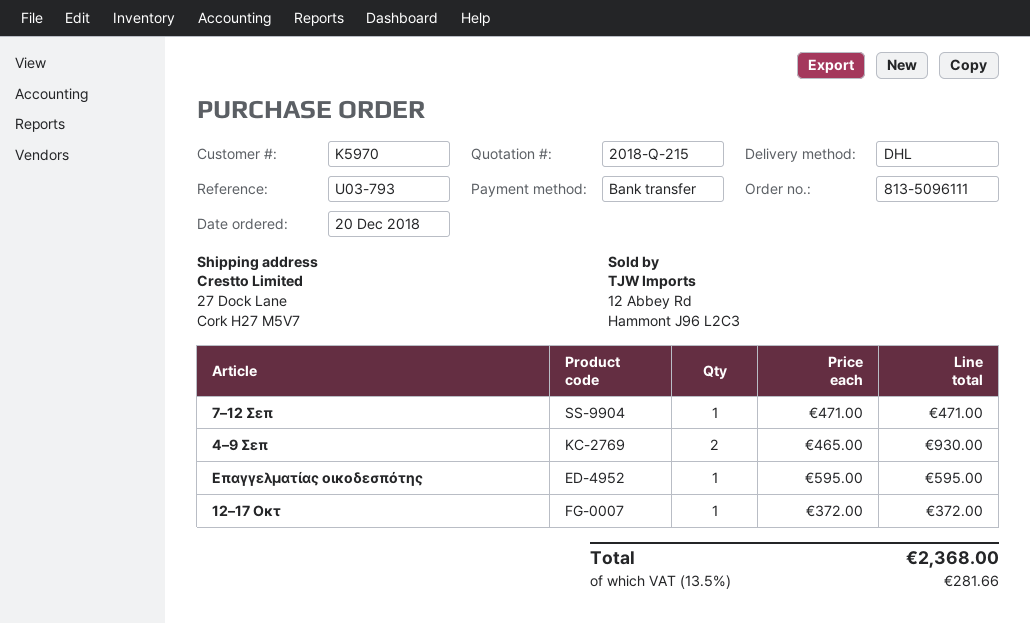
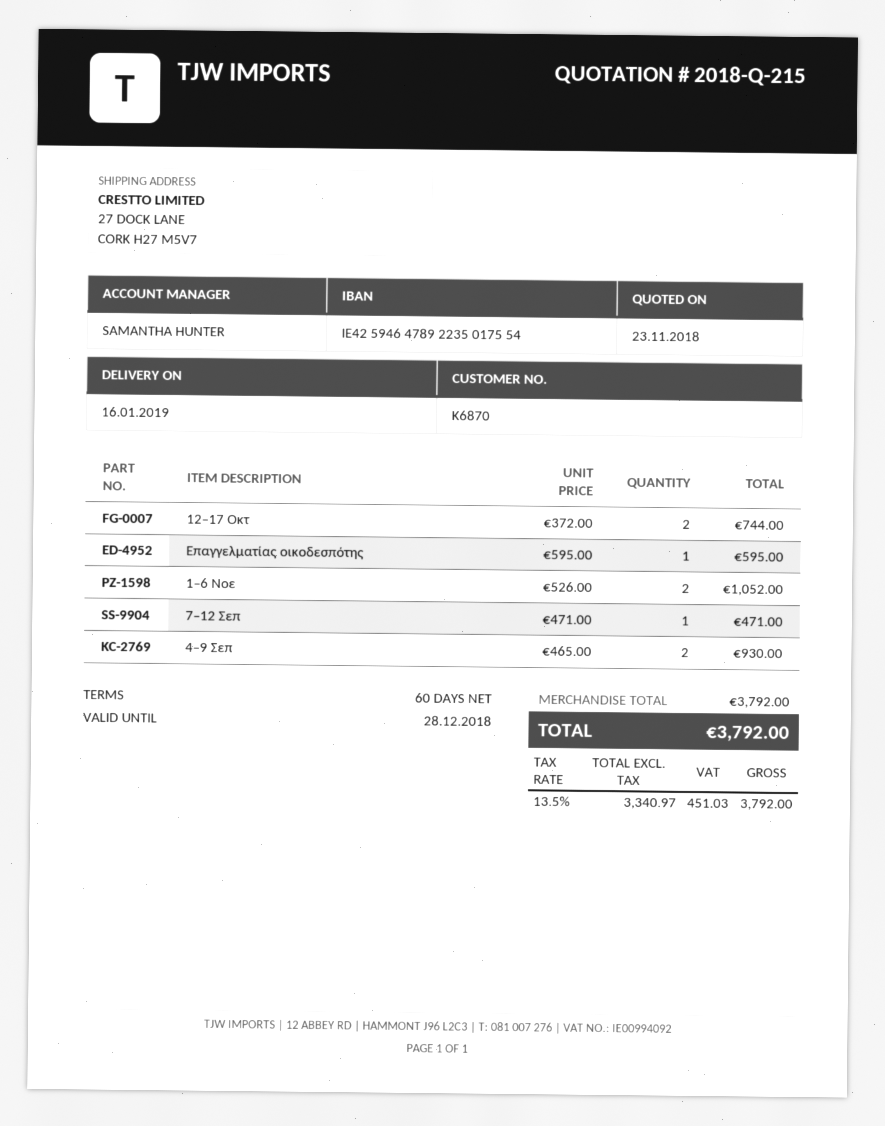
customer number: K5970 -> K6870
12–17 Οκτ: 1 x 372.00 = 372.00 -> 2 x 372.00 = 744.00
1–6 Νοε: none -> 2 x 526.00 = 1052.00
tax: 13.5% = 281.66 -> 13.5% = 451.03
total: 2368.00 -> 3792.00

